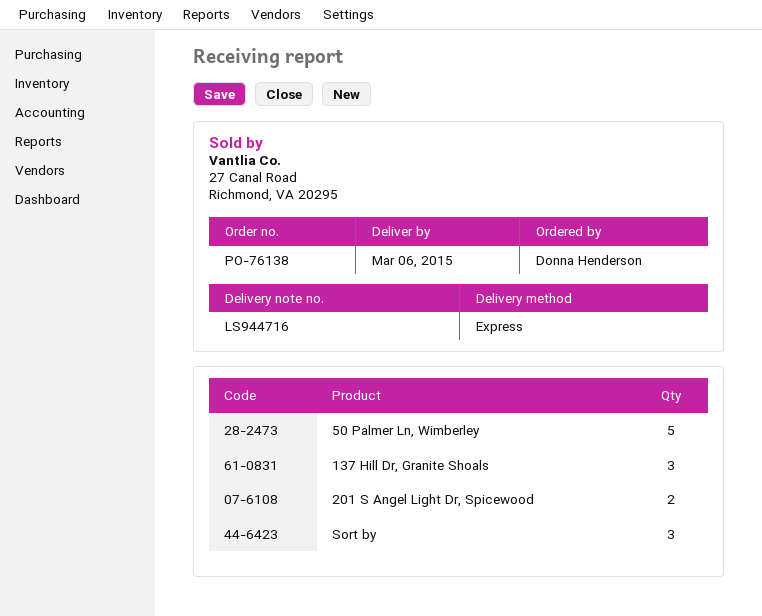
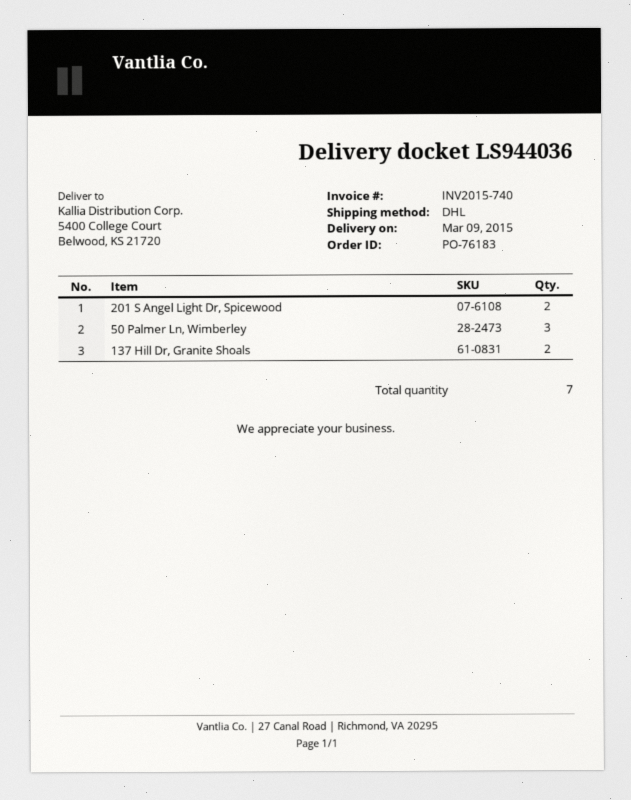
order number: PO-76138 -> PO-76183
delivery note number: LS944716 -> LS944036
delivery date: 2015-03-06 -> 2015-03-09
shipping method: express -> DHL
50 Palmer Ln, Wimberley: 5 -> 3
137 Hill Dr, Granite Shoals: 3 -> 2
Sort by: 3 -> none

